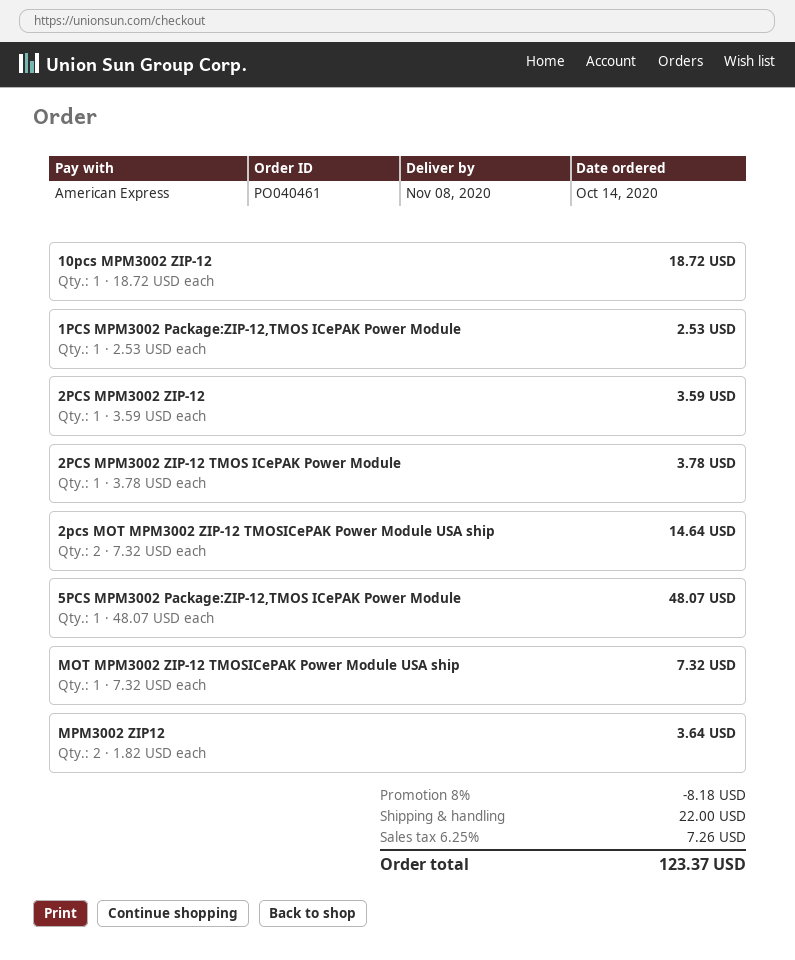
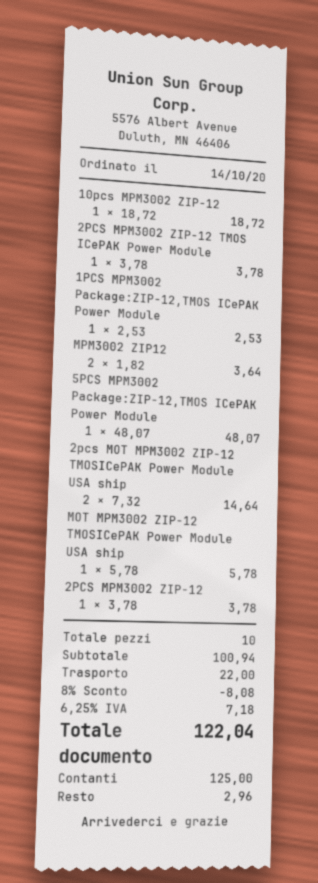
payment method: American Express -> cash
2PCS MPM3002 ZIP-12: 1 x 3.59 = 3.59 -> 1 x 3.78 = 3.78
MOT MPM3002 ZIP-12 TMOSICePAK Power Module USA ship: 1 x 7.32 = 7.32 -> 1 x 5.78 = 5.78
discount: 8% = 8.18 -> 8% = 8.08
tax: 6.25% = 7.26 -> 6.25% = 7.18
total: 123.37 -> 122.04

